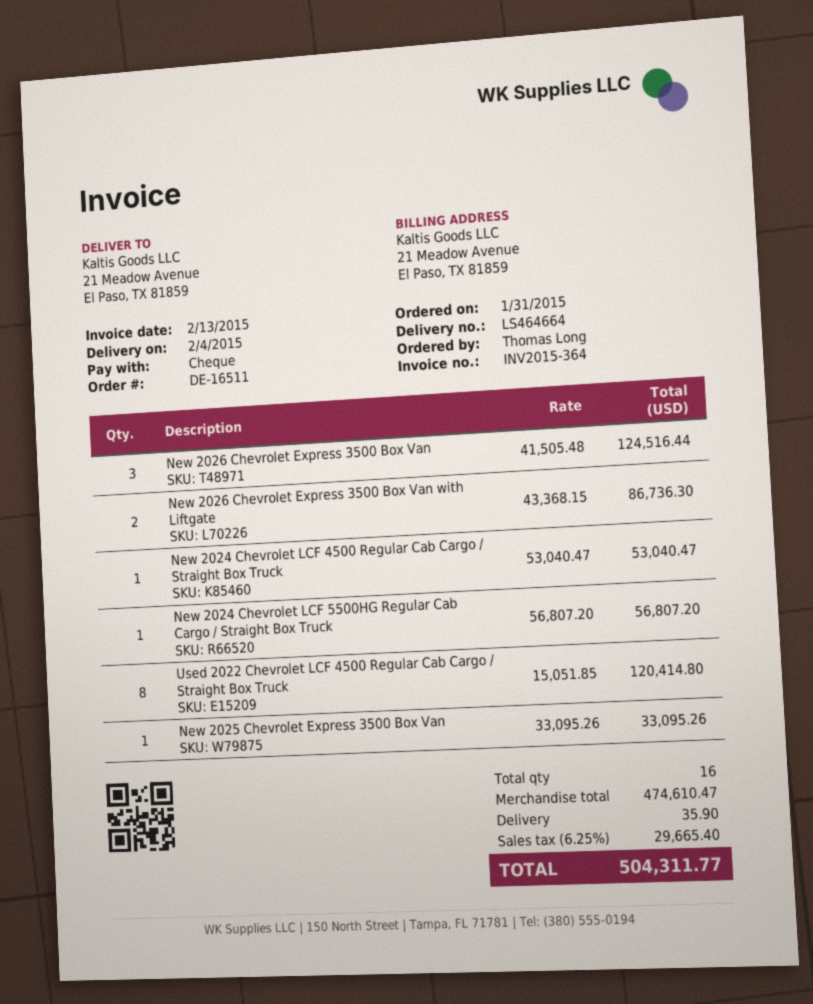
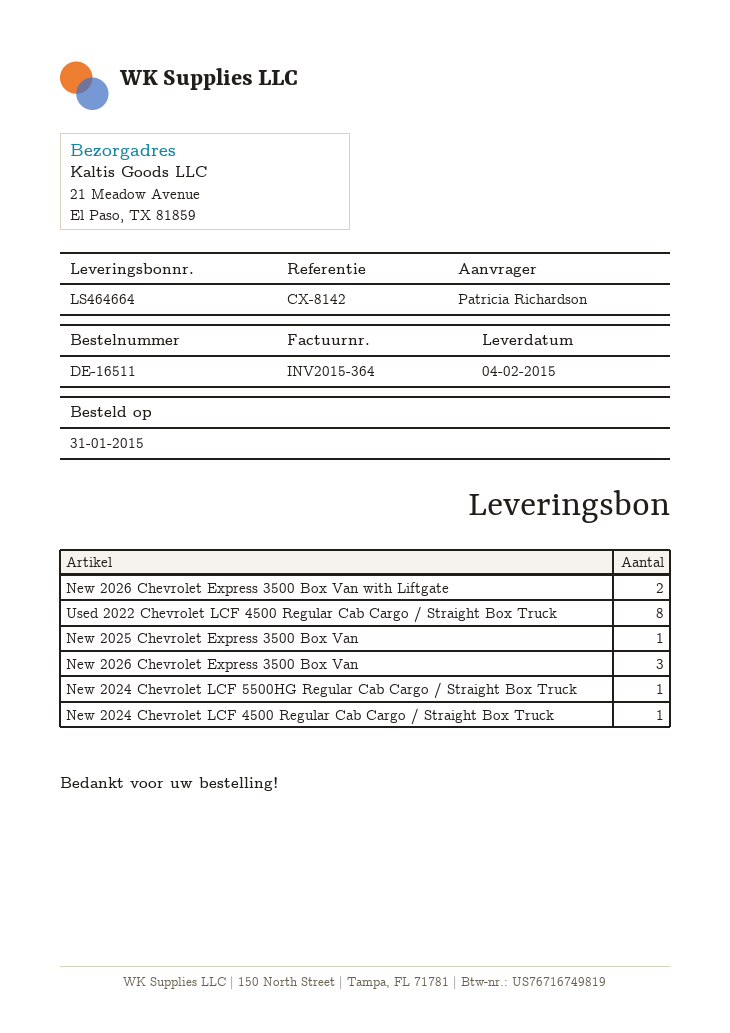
ordered by: Thomas Long -> Patricia Richardson

